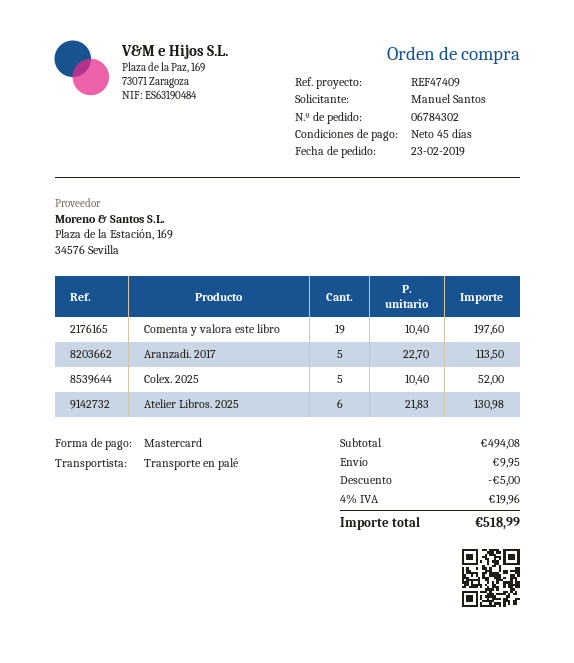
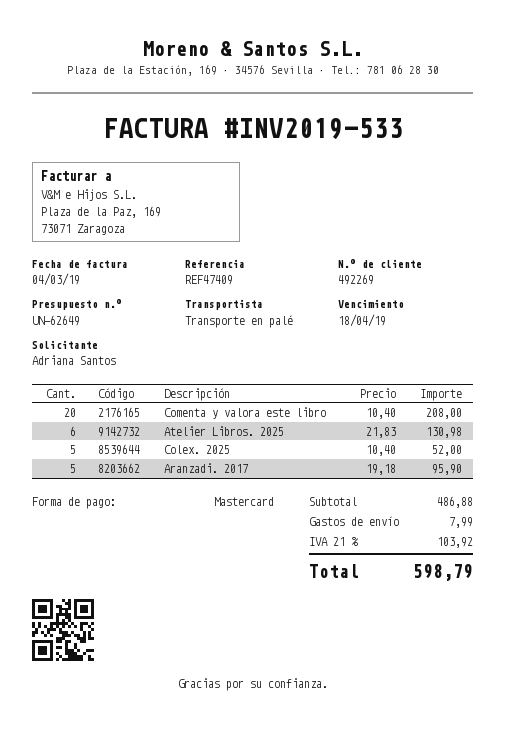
ordered by: Manuel Santos -> Adriana Santos
Comenta y valora este libro: 19 x 10.40 = 197.60 -> 20 x 10.40 = 208.00
Aranzadi. 2017: 5 x 22.70 = 113.50 -> 5 x 19.18 = 95.90
subtotal: 494.08 -> 486.88
discount: 5.00 -> none
shipping: 9.95 -> 7.99
tax: 4% = 19.96 -> 21% = 103.92
total: 518.99 -> 598.79

